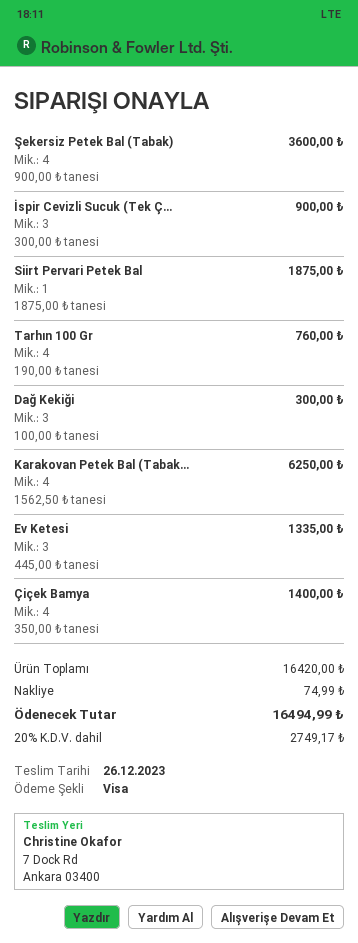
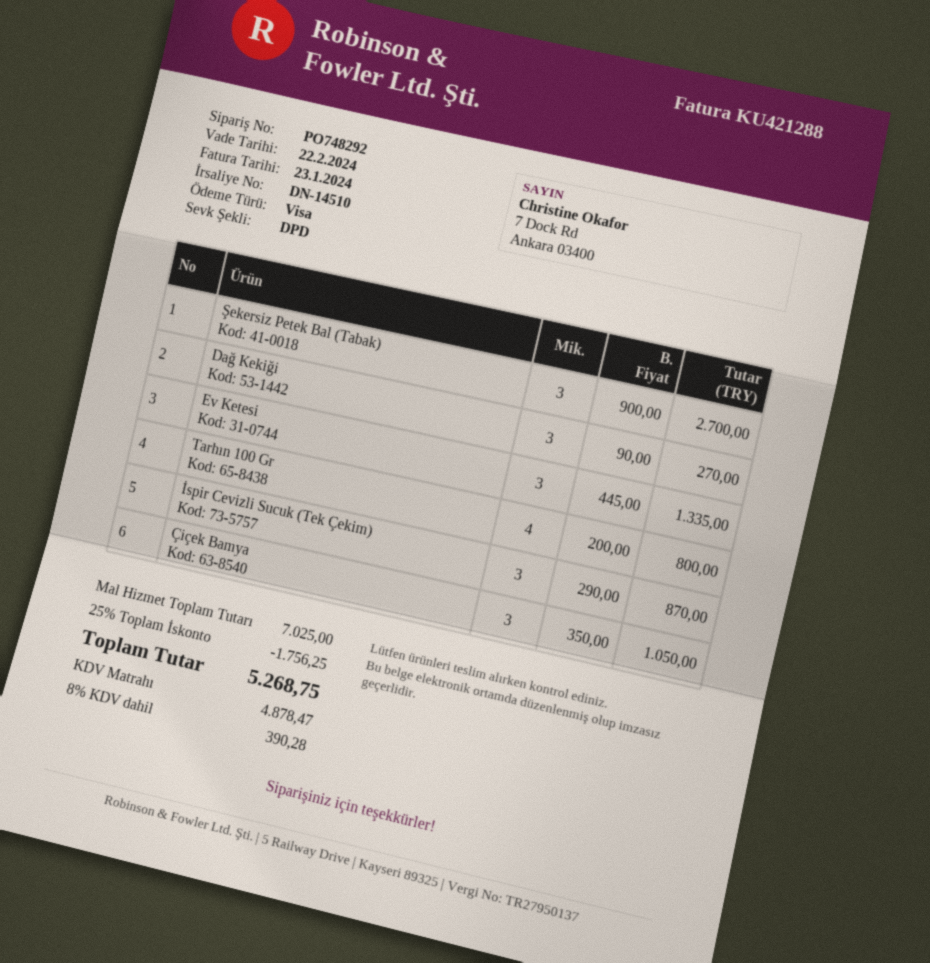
Şekersiz Petek Bal (Tabak): 4 x 900.00 = 3600.00 -> 3 x 900.00 = 2700.00
İspir Cevizli Sucuk (Tek Ç...: 3 x 300.00 = 900.00 -> 3 x 290.00 = 870.00
Siirt Pervari Petek Bal: 1 x 1875.00 = 1875.00 -> none
Tarhın 100 Gr: 4 x 190.00 = 760.00 -> 4 x 200.00 = 800.00
Dağ Kekiği: 3 x 100.00 = 300.00 -> 3 x 90.00 = 270.00
Karakovan Petek Bal (Tabak...: 4 x 1562.50 = 6250.00 -> none
Çiçek Bamya: 4 x 350.00 = 1400.00 -> 3 x 350.00 = 1050.00
subtotal: 16420.00 -> 7025.00
discount: none -> 25% = 1756.25
shipping: 74.99 -> none
tax: 20% = 2749.17 -> 8% = 390.28
total: 16494.99 -> 5268.75

